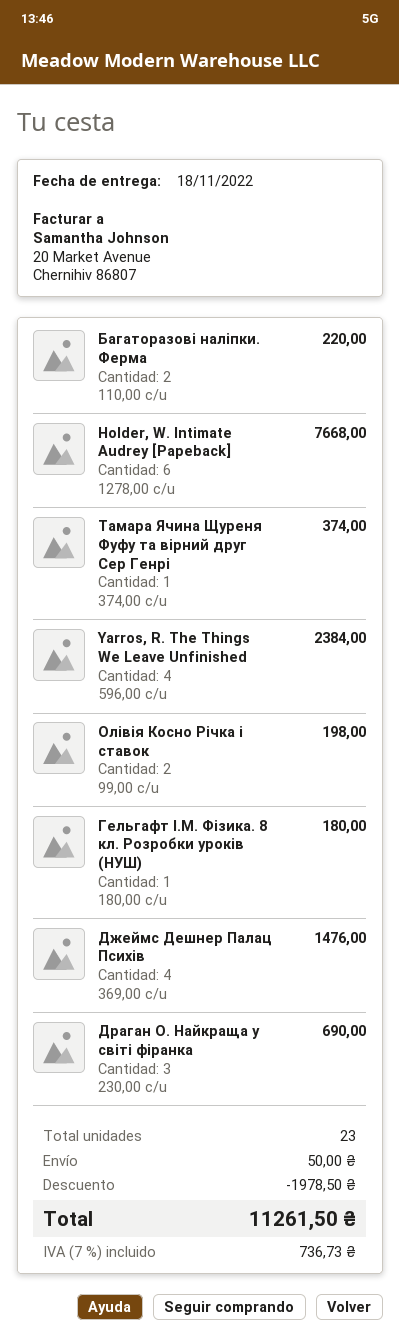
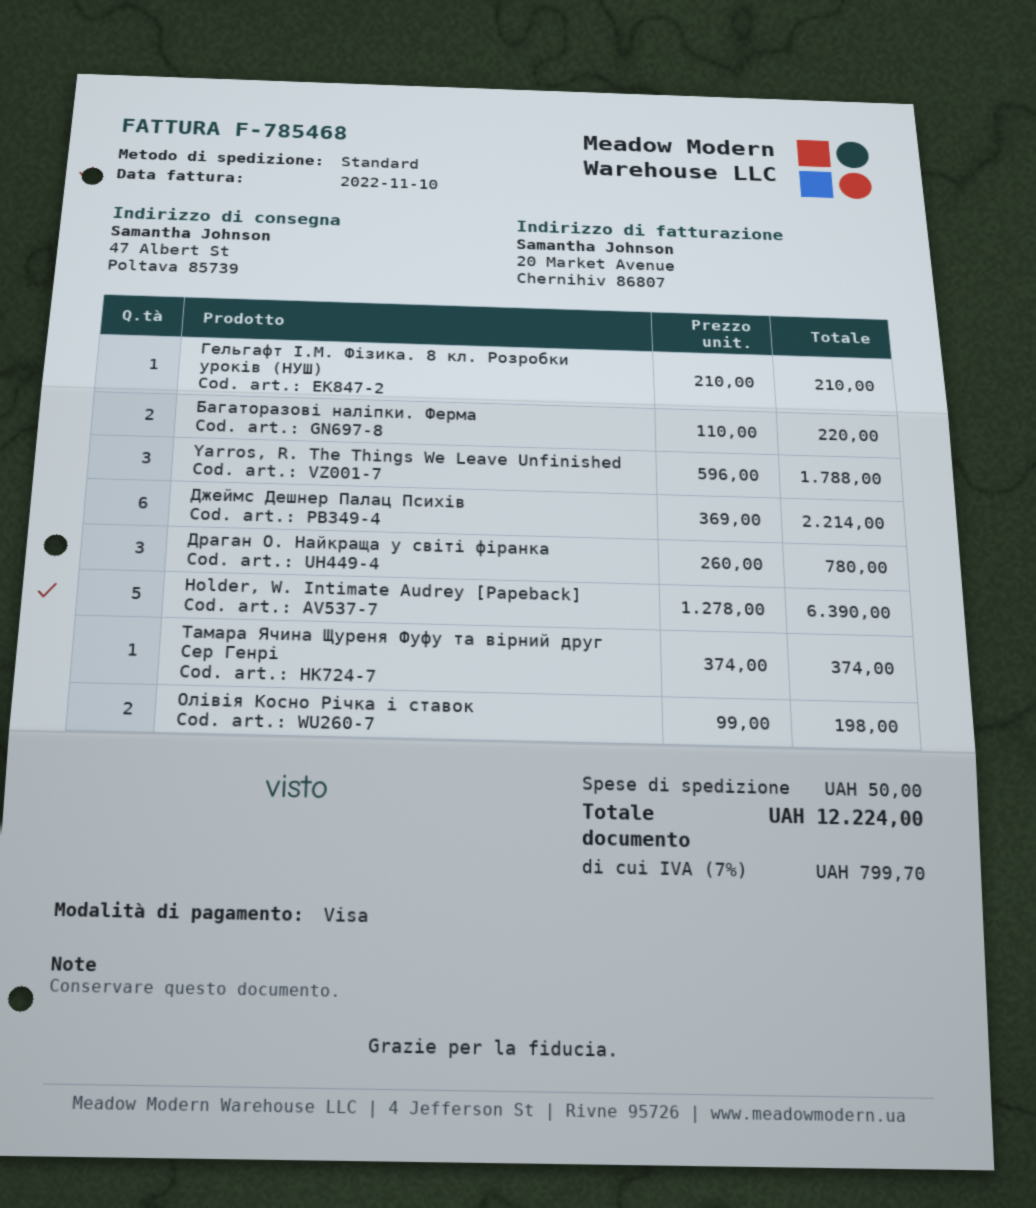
Holder, W. Intimate Audrey [Papeback]: 6 x 1278.00 = 7668.00 -> 5 x 1278.00 = 6390.00
Yarros, R. The Things We Leave Unfinished: 4 x 596.00 = 2384.00 -> 3 x 596.00 = 1788.00
Гельгафт І.М. Фізика. 8 кл. Розробки уроків (НУШ): 1 x 180.00 = 180.00 -> 1 x 210.00 = 210.00
Джеймс Дешнер Палац Психів: 4 x 369.00 = 1476.00 -> 6 x 369.00 = 2214.00
Драган О. Найкраща у світі фіранка: 3 x 230.00 = 690.00 -> 3 x 260.00 = 780.00
discount: 1978.50 -> none
tax: 7% = 736.73 -> 7% = 799.70
total: 11261.50 -> 12224.00

